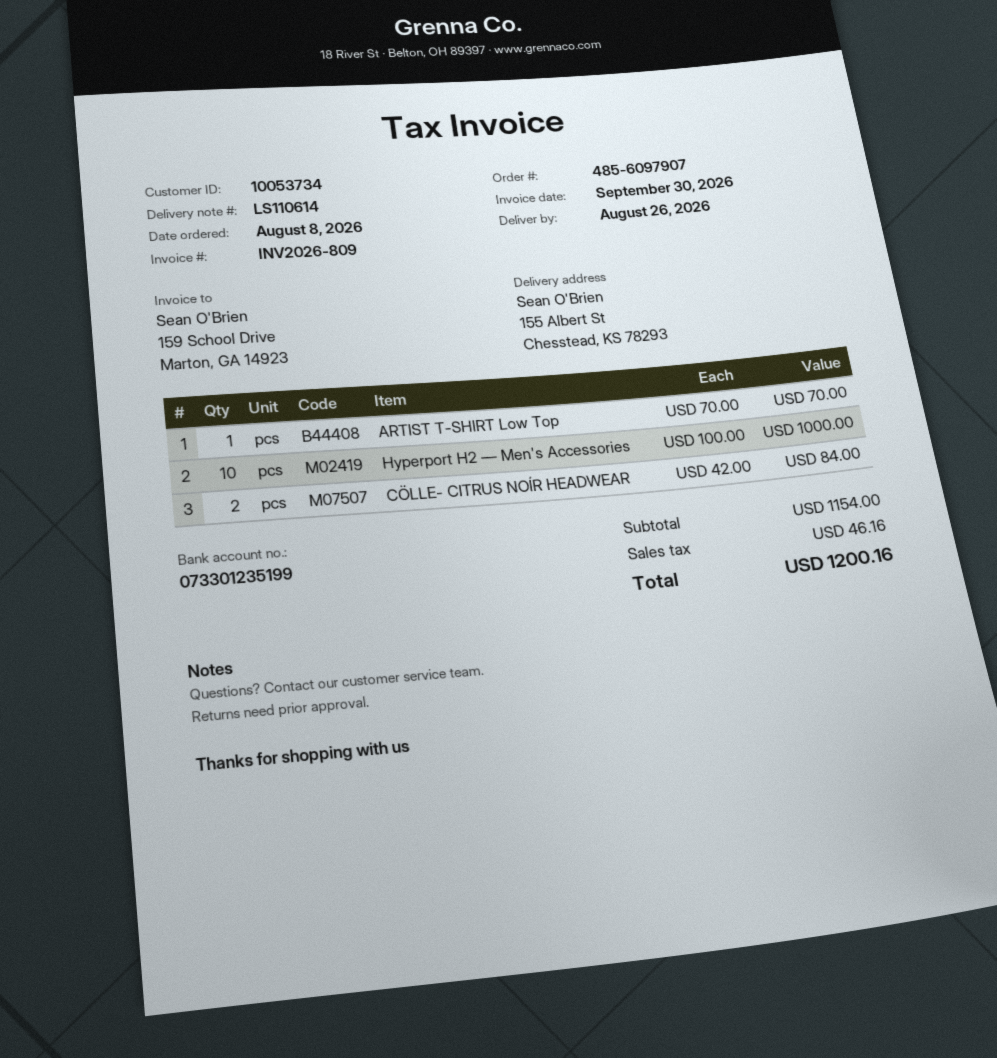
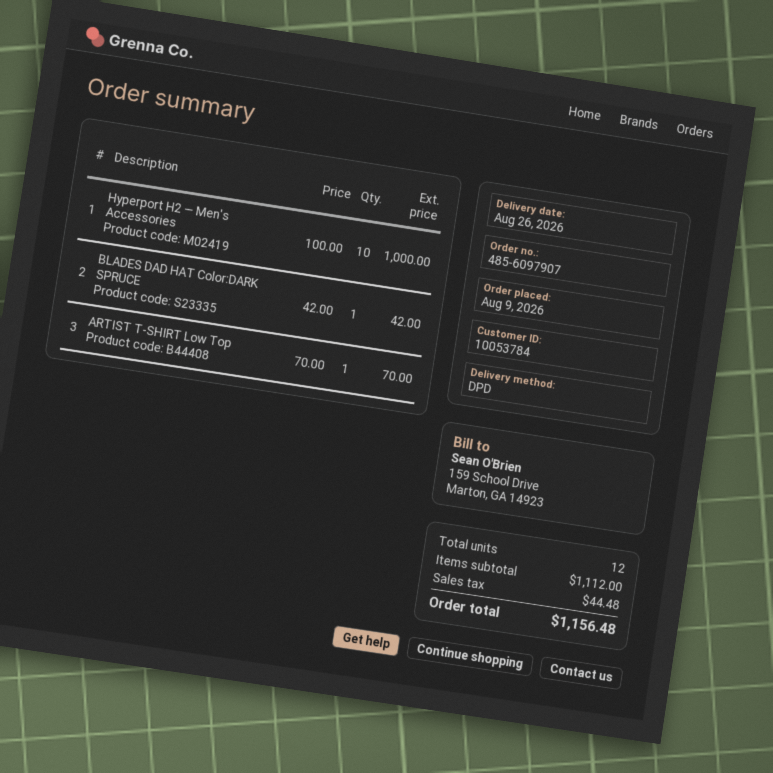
order date: 2026-08-08 -> 2026-08-09
customer number: 10053734 -> 10053784
CÖLLE- CITRUS NOÍR HEADWEAR: 2 x 42.00 = 84.00 -> none
BLADES DAD HAT Color:DARK SPRUCE: none -> 1 x 42.00 = 42.00
subtotal: 1154.00 -> 1112.00
tax: 46.16 -> 44.48
total: 1200.16 -> 1156.48

